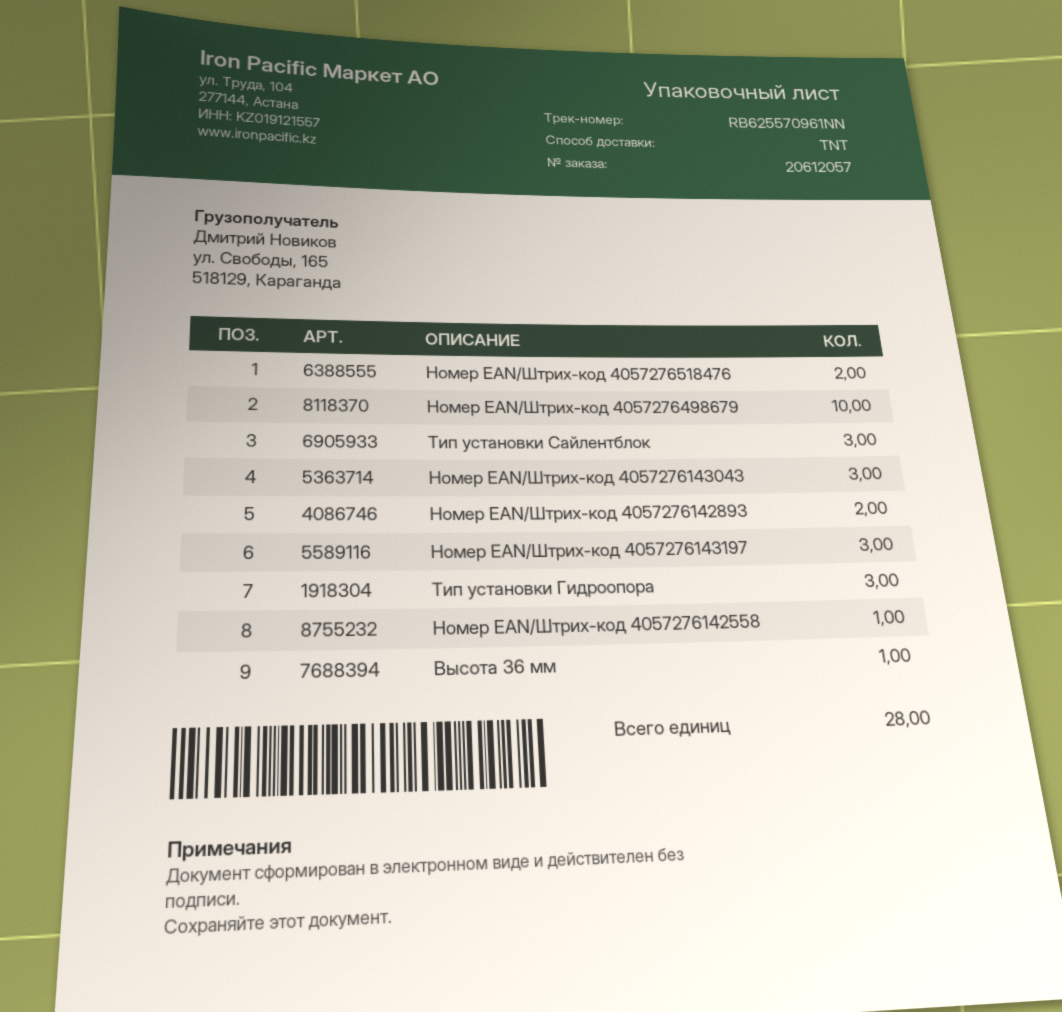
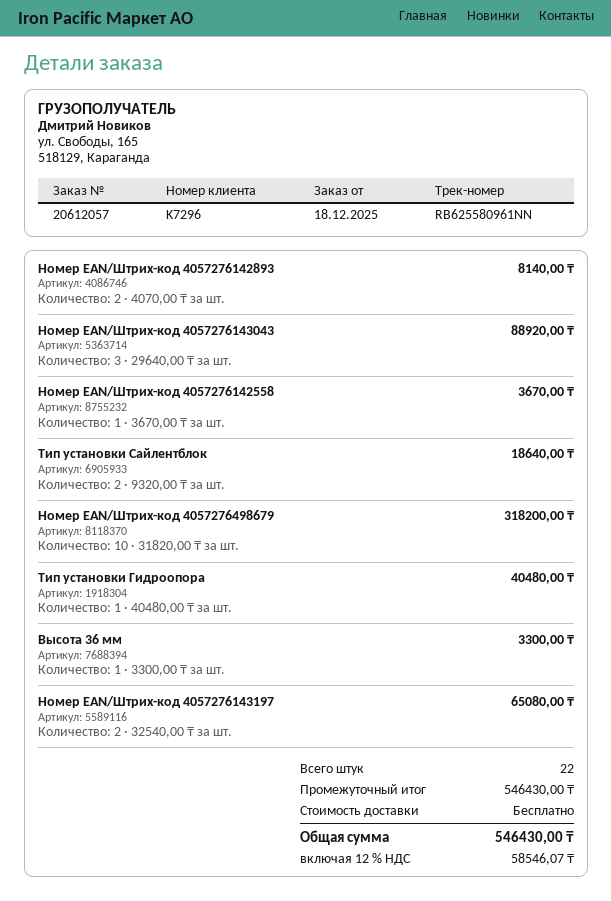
tracking number: RB625570961NN -> RB625580961NN
Номер EAN/Штрих-код 4057276518476: 2 -> none
Тип установки Сайлентблок: 3 -> 2
Номер EAN/Штрих-код 4057276143197: 3 -> 2
Тип установки Гидроопора: 3 -> 1
total quantity: 28 -> 22

